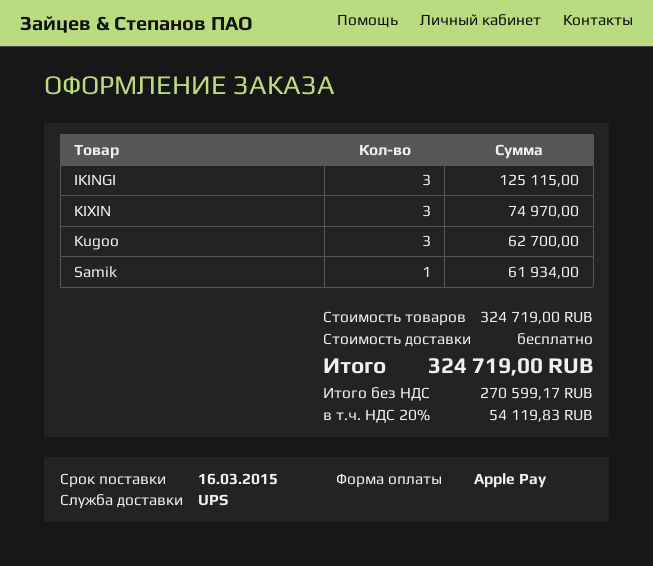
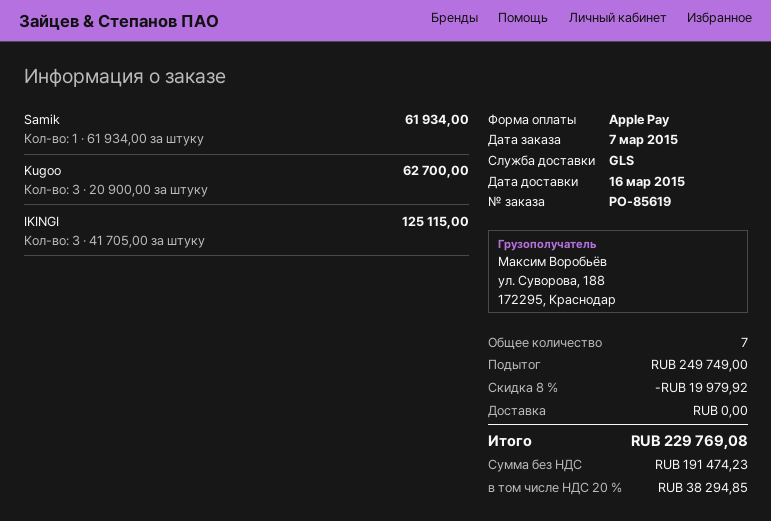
shipping method: UPS -> GLS
KIXIN: 3 for 74970.00 -> none
subtotal: 324719.00 -> 249749.00
discount: none -> 8% = 19979.92
net: 270599.17 -> 191474.23
tax: 20% = 54119.83 -> 20% = 38294.85
total: 324719.00 -> 229769.08

